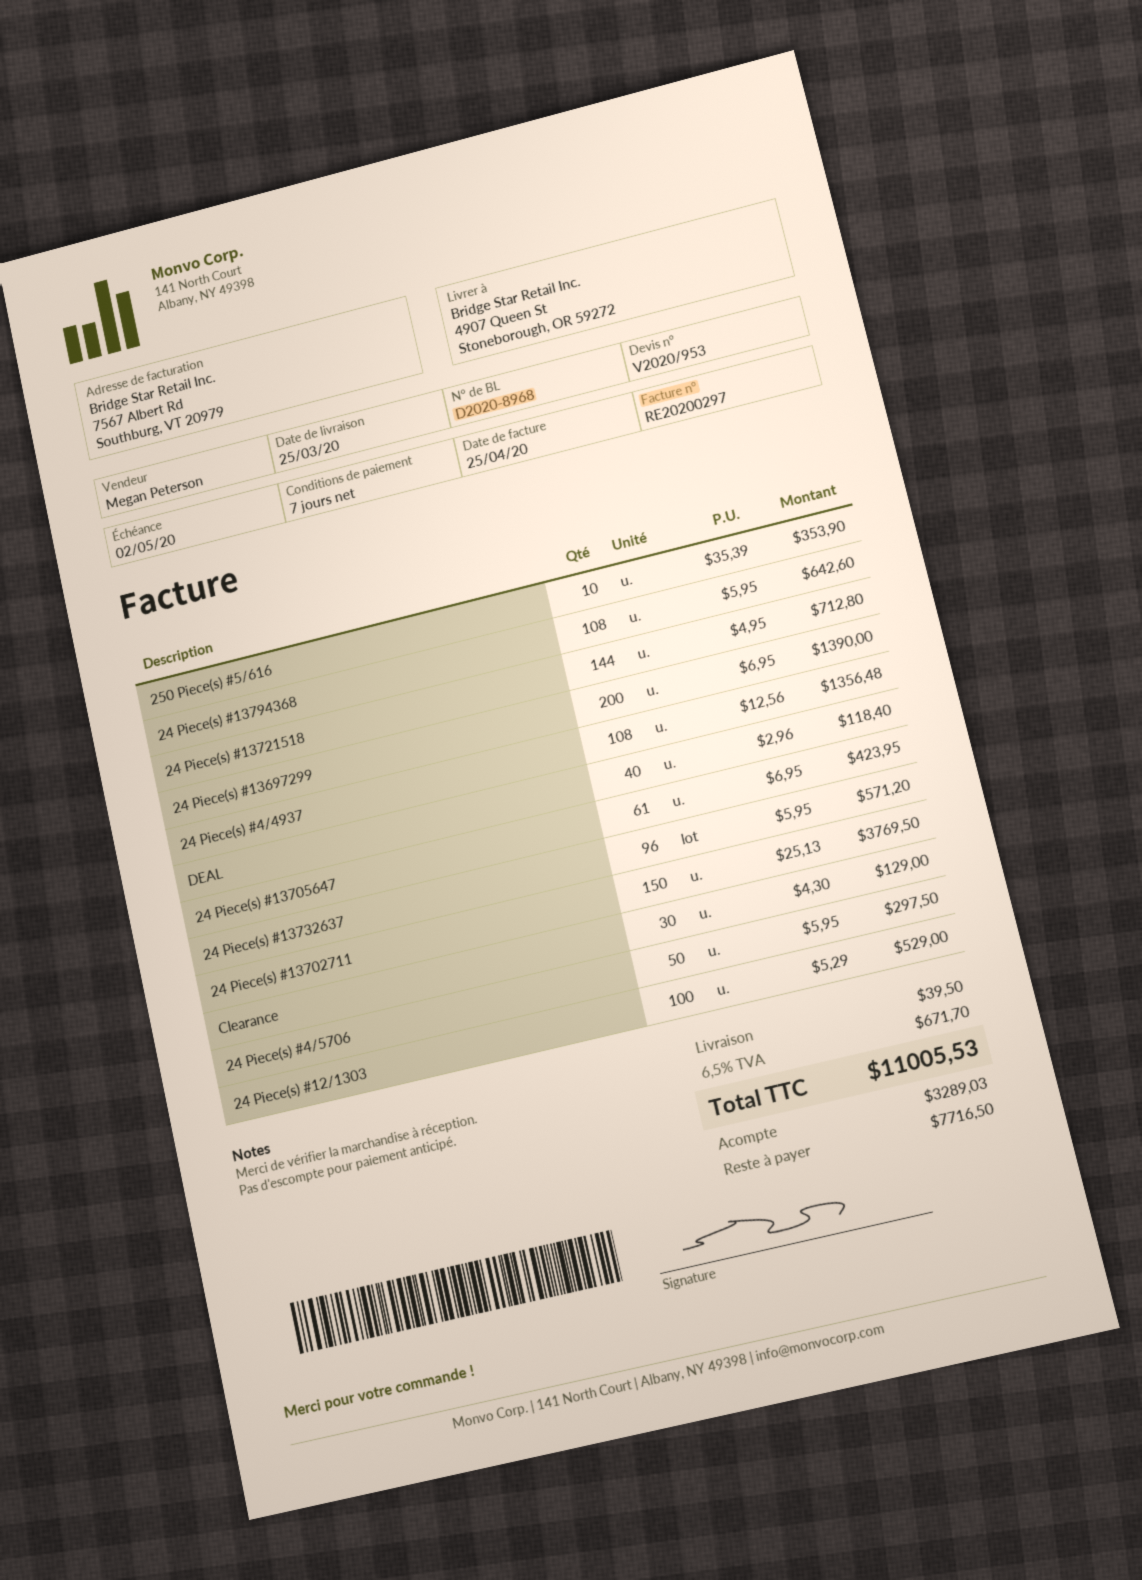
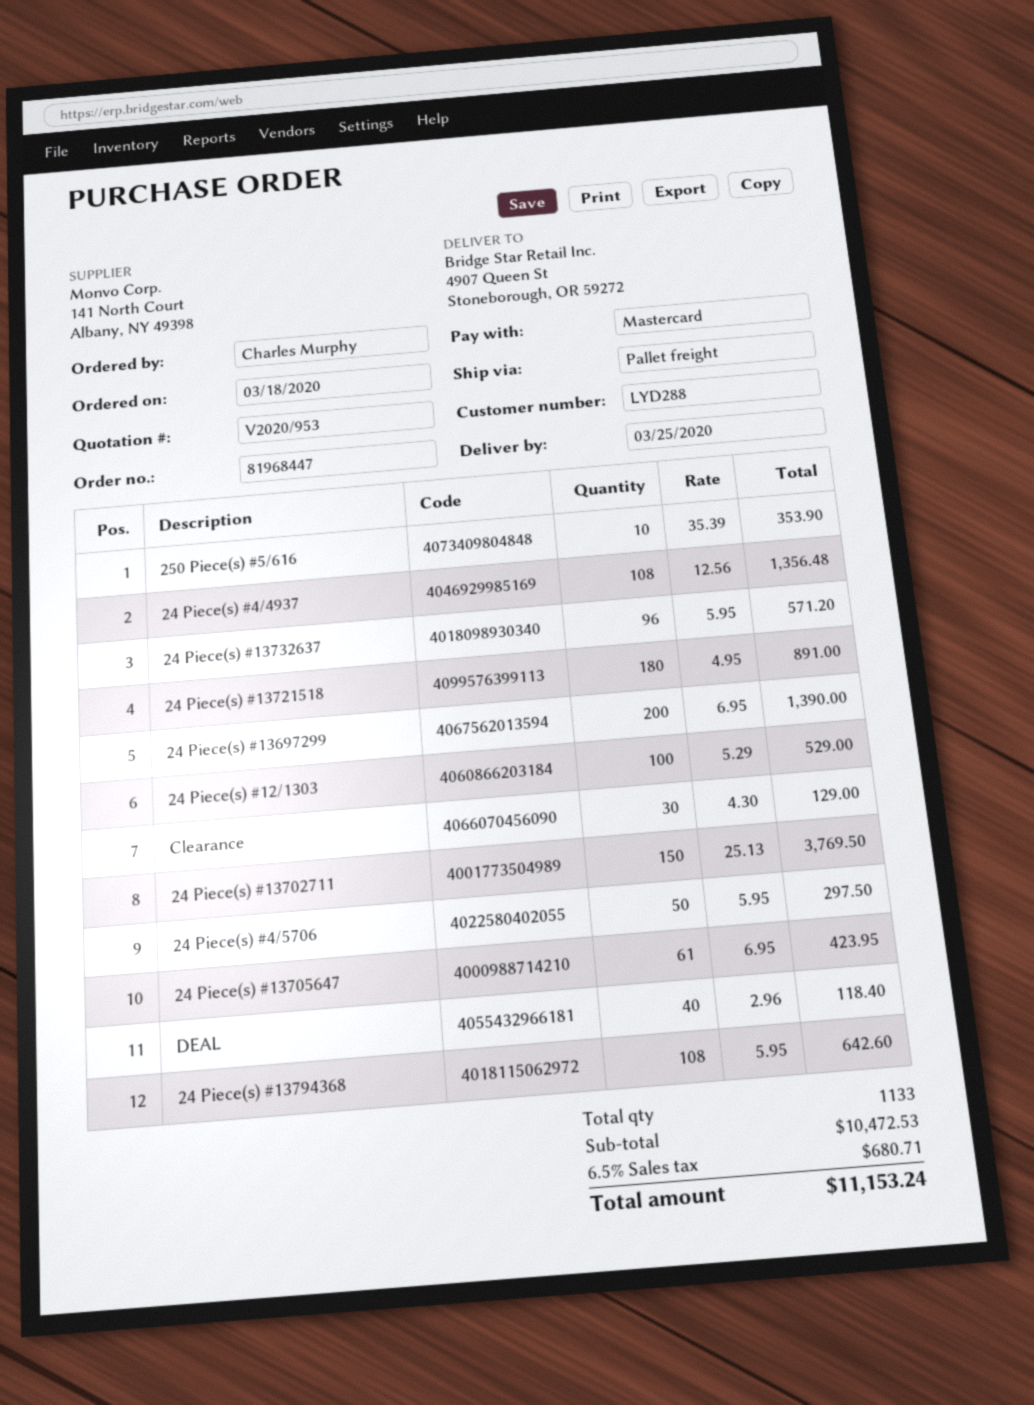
24 Piece(s) #13721518: 144 x 4.95 = 712.80 -> 180 x 4.95 = 891.00
shipping: 39.50 -> none
tax: 6.5% = 671.70 -> 6.5% = 680.71
total: 11005.53 -> 11153.24

